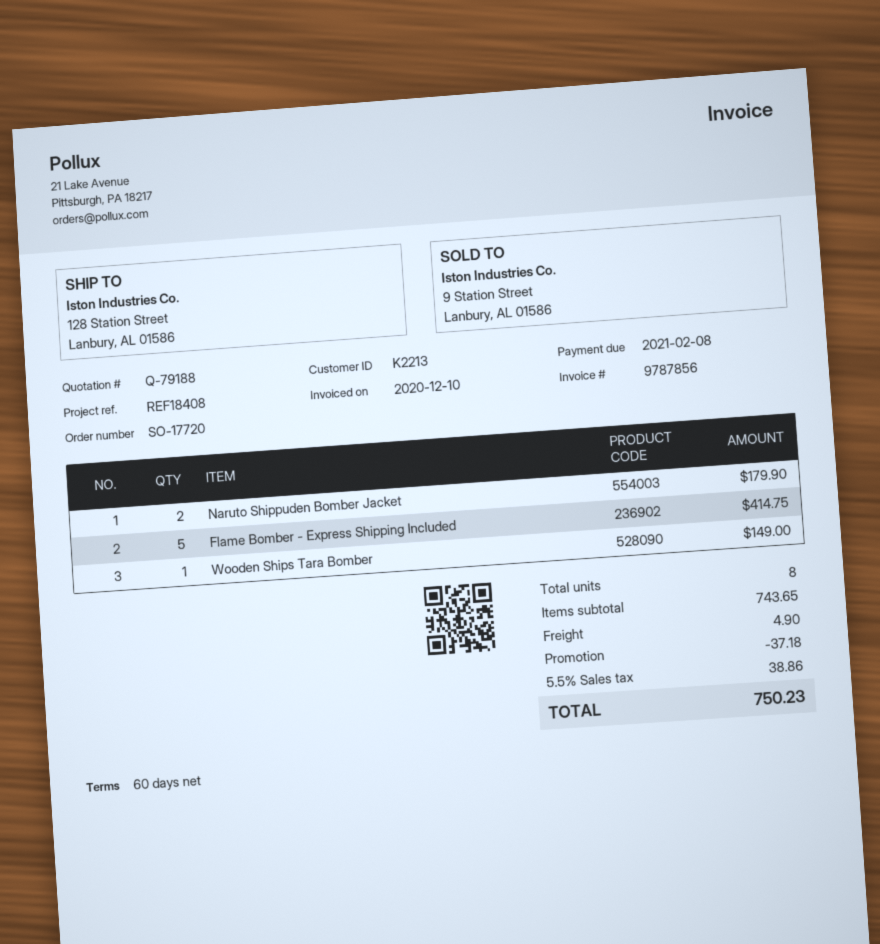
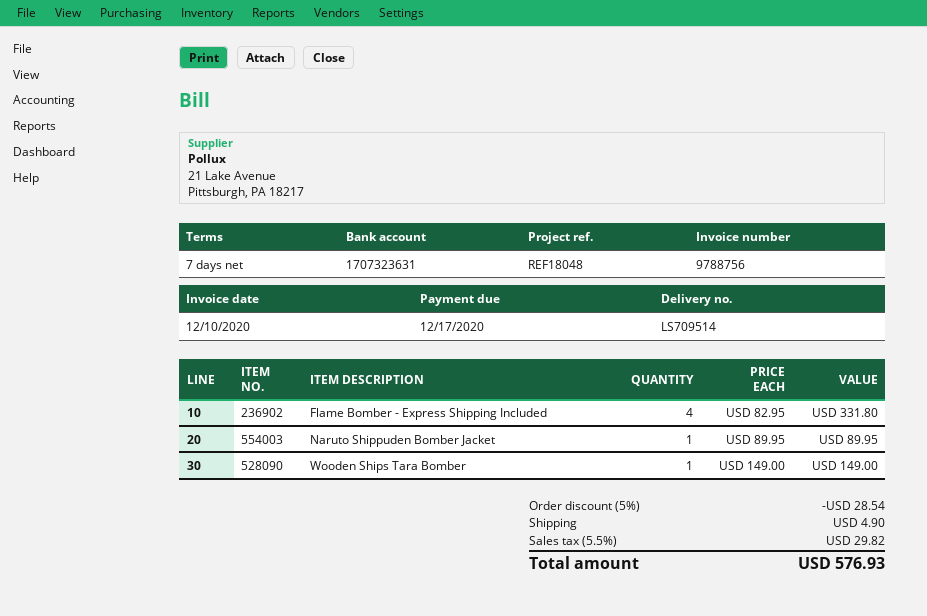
invoice number: 9787856 -> 9788756
payment terms: 60 days -> 7 days
due date: 2021-02-08 -> 2020-12-17
reference: REF18408 -> REF18048
Naruto Shippuden Bomber Jacket: 2 for 179.90 -> 1 for 89.95
Flame Bomber - Express Shipping Included: 5 for 414.75 -> 4 for 331.80
discount: 37.18 -> 28.54
tax: 5.5% = 38.86 -> 5.5% = 29.82
total: 750.23 -> 576.93

